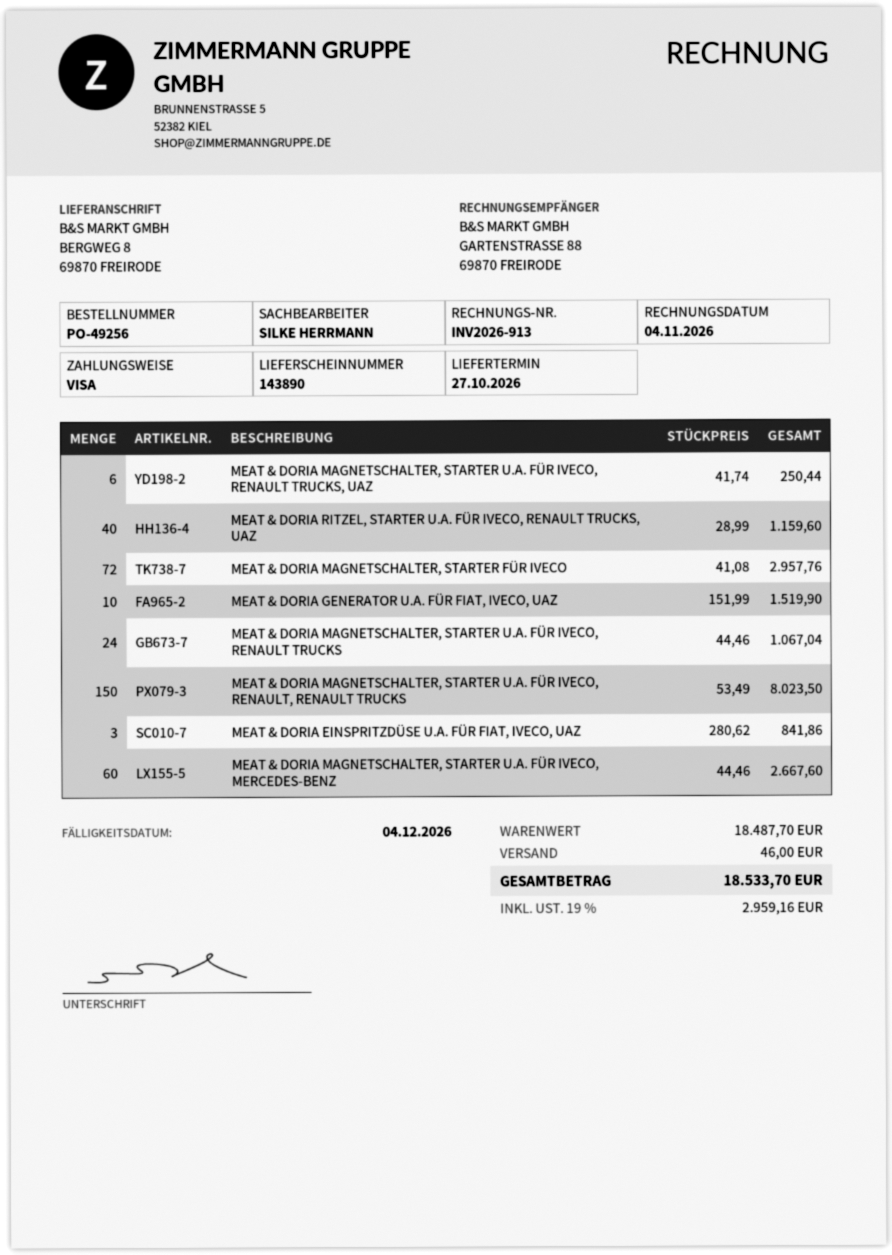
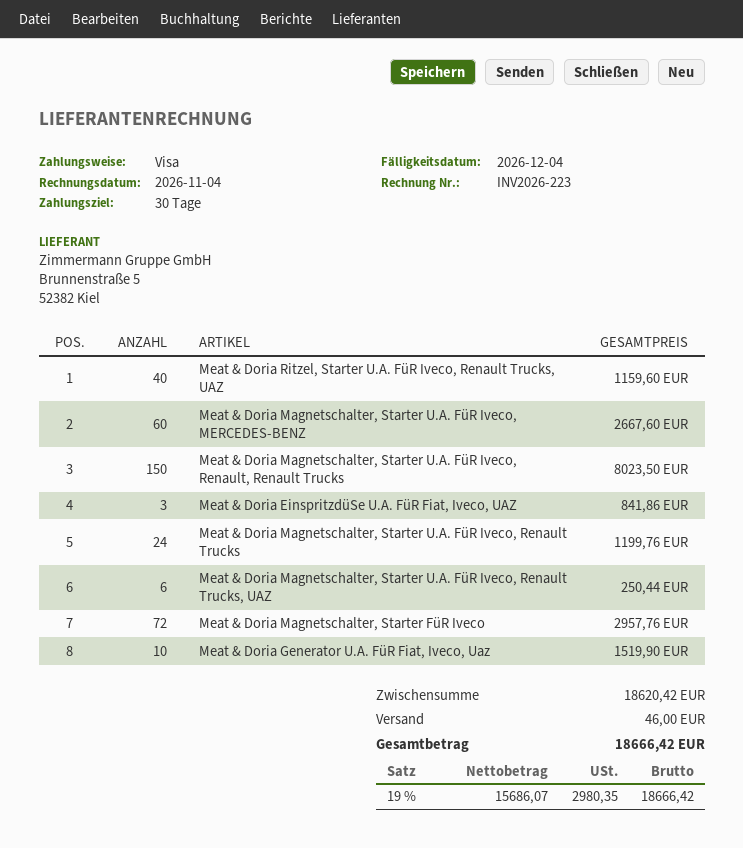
invoice number: INV2026-913 -> INV2026-223
MEAT & DORIA MAGNETSCHALTER, STARTER U.A. FÜR IVECO, RENAULT TRUCKS: 24 for 1067.04 -> 24 for 1199.76
subtotal: 18487.70 -> 18620.42
tax: 19% = 2959.16 -> 19% = 2980.35
total: 18533.70 -> 18666.42

